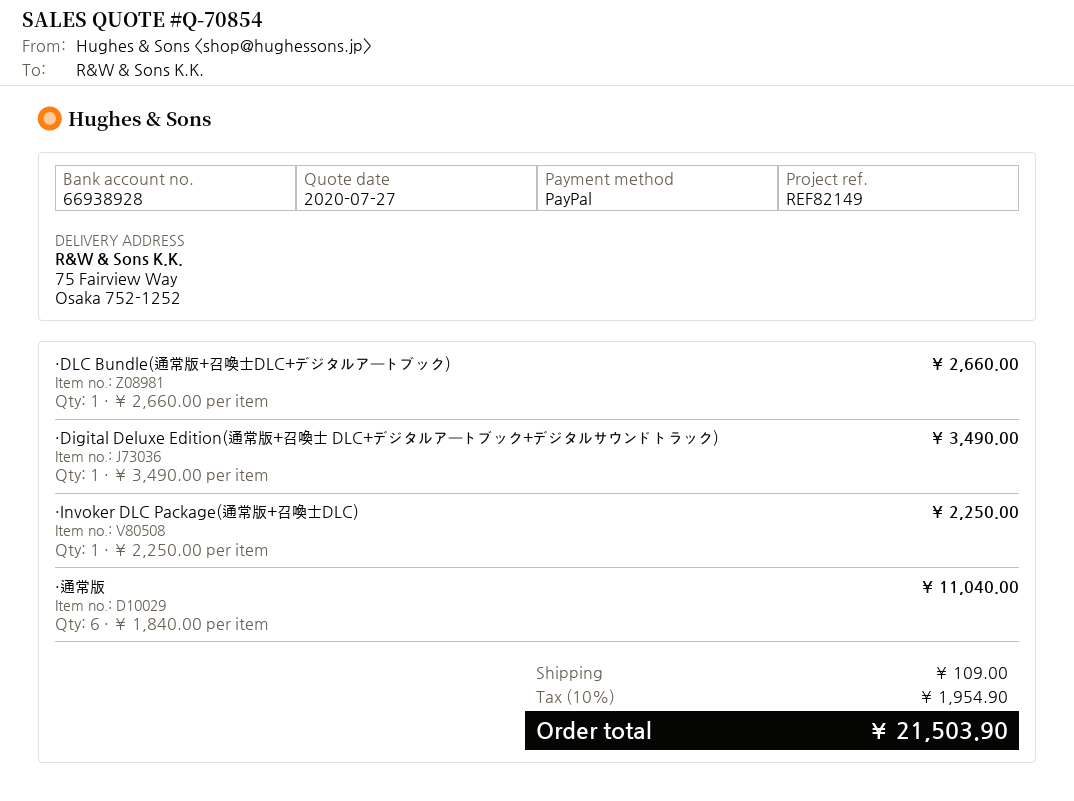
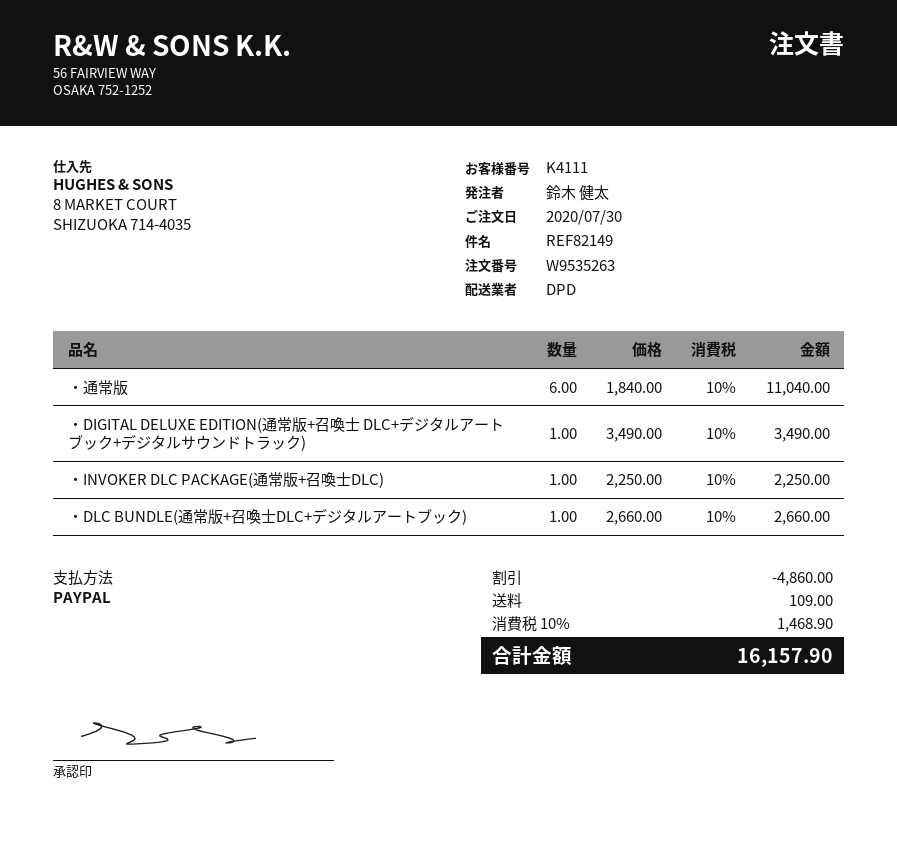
discount: none -> 4860.00
tax: 10% = 1954.90 -> 10% = 1468.90
total: 21503.90 -> 16157.90

